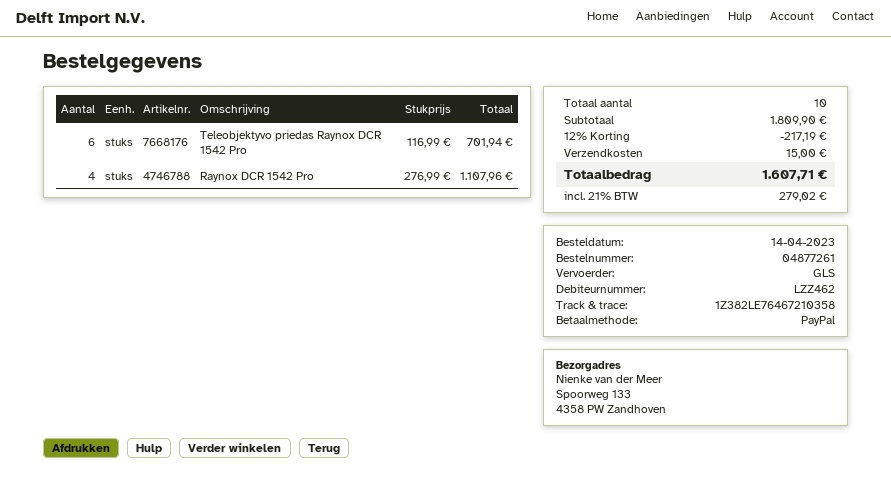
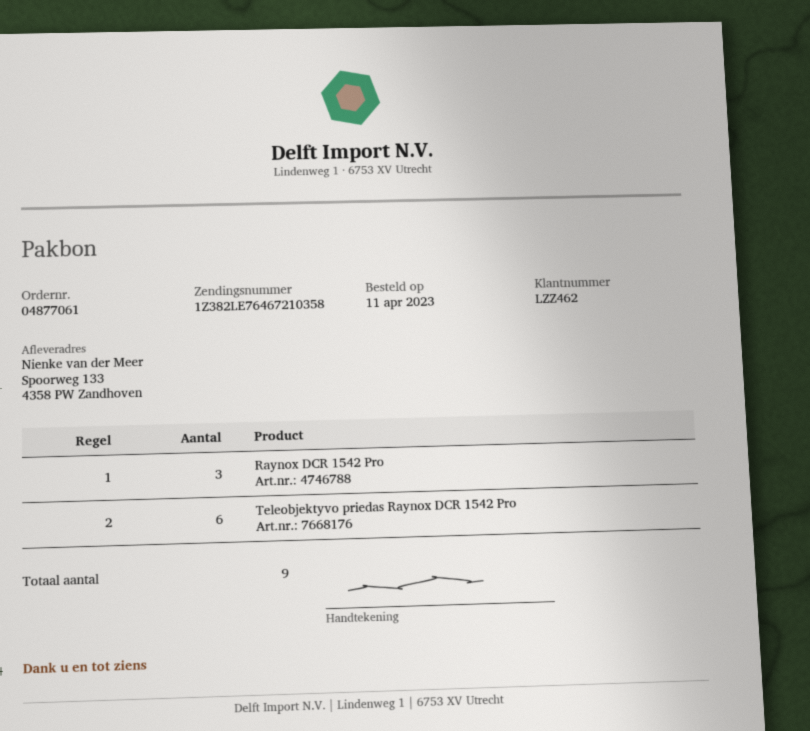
order number: 04877261 -> 04877061
order date: 2023-04-14 -> 2023-04-11
Raynox DCR 1542 Pro: 4 -> 3
total quantity: 10 -> 9

